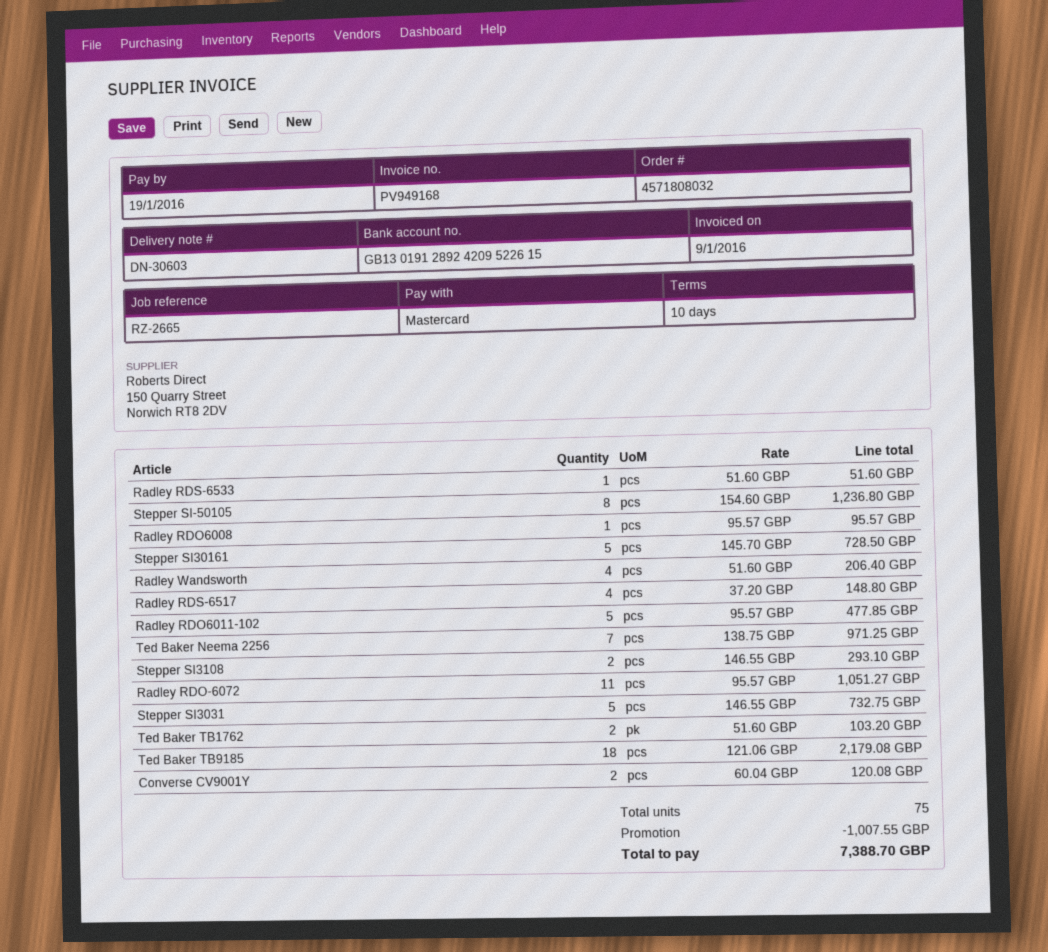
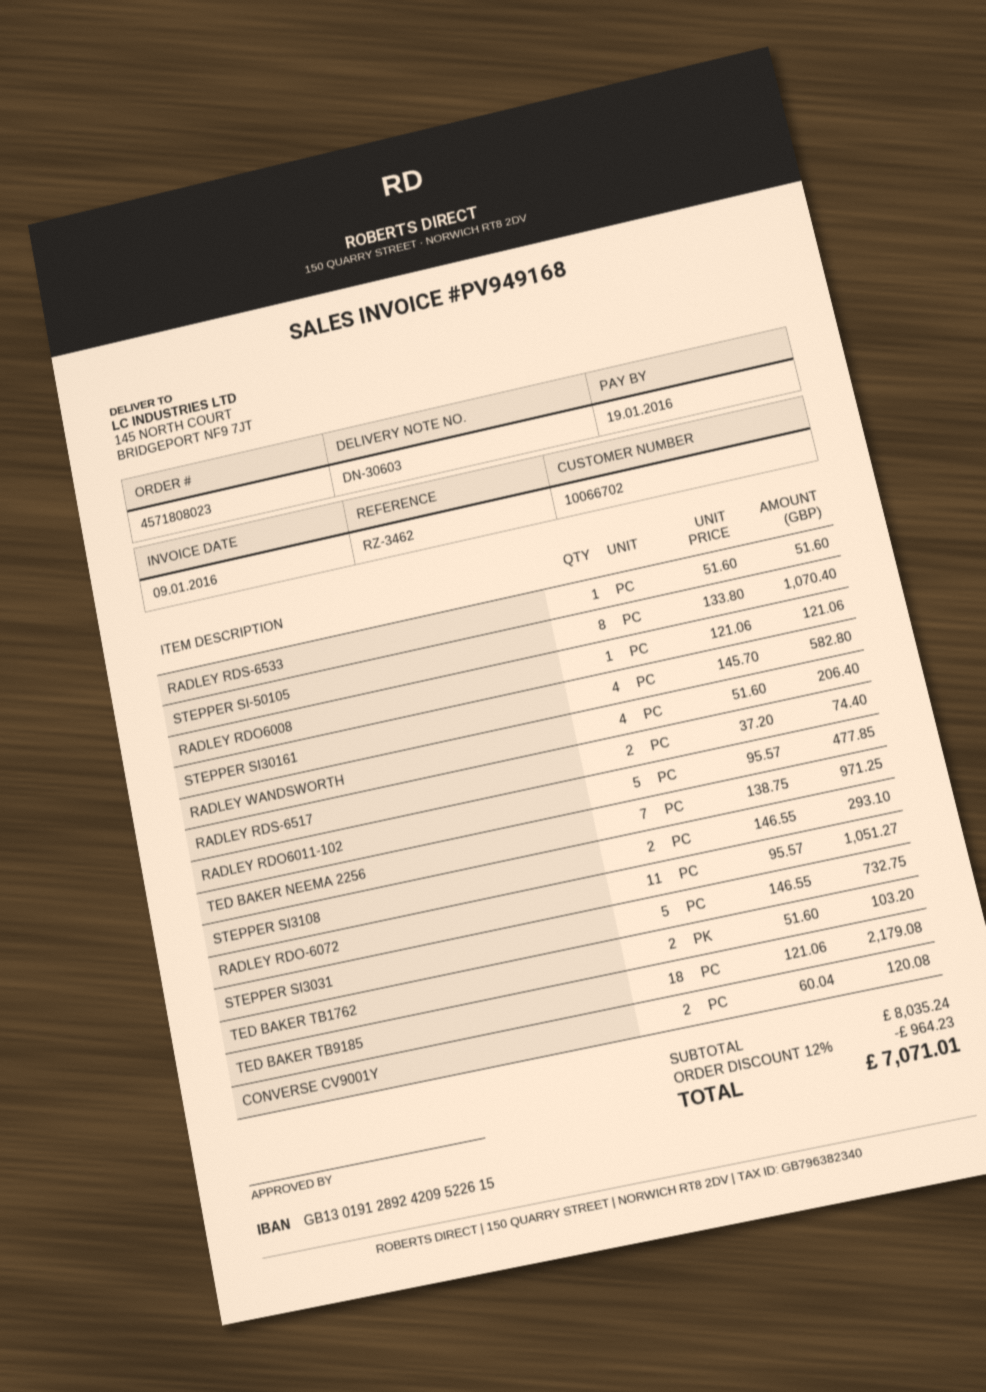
order number: 4571808032 -> 4571808023
reference: RZ-2665 -> RZ-3462
Stepper SI-50105: 8 x 154.60 = 1236.80 -> 8 x 133.80 = 1070.40
Radley RDO6008: 1 x 95.57 = 95.57 -> 1 x 121.06 = 121.06
Stepper SI30161: 5 x 145.70 = 728.50 -> 4 x 145.70 = 582.80
Radley RDS-6517: 4 x 37.20 = 148.80 -> 2 x 37.20 = 74.40
discount: 1007.55 -> 964.23
total: 7388.70 -> 7071.01

